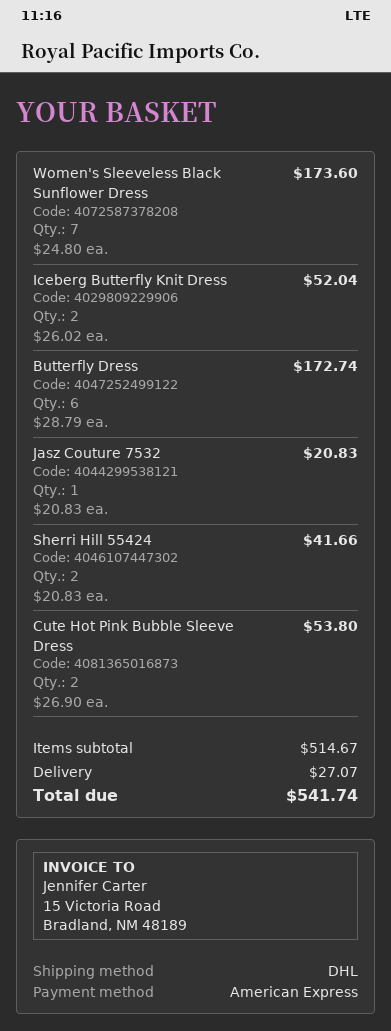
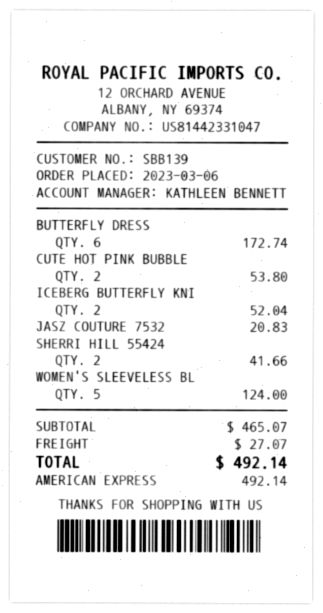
Women's Sleeveless Black Sunflower Dress: 7 for 173.60 -> 5 for 124.00
subtotal: 514.67 -> 465.07
total: 541.74 -> 492.14

